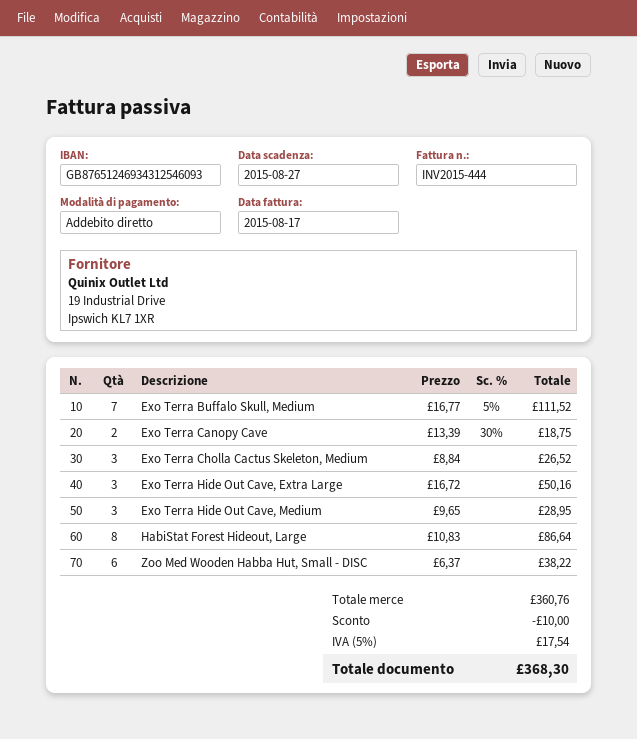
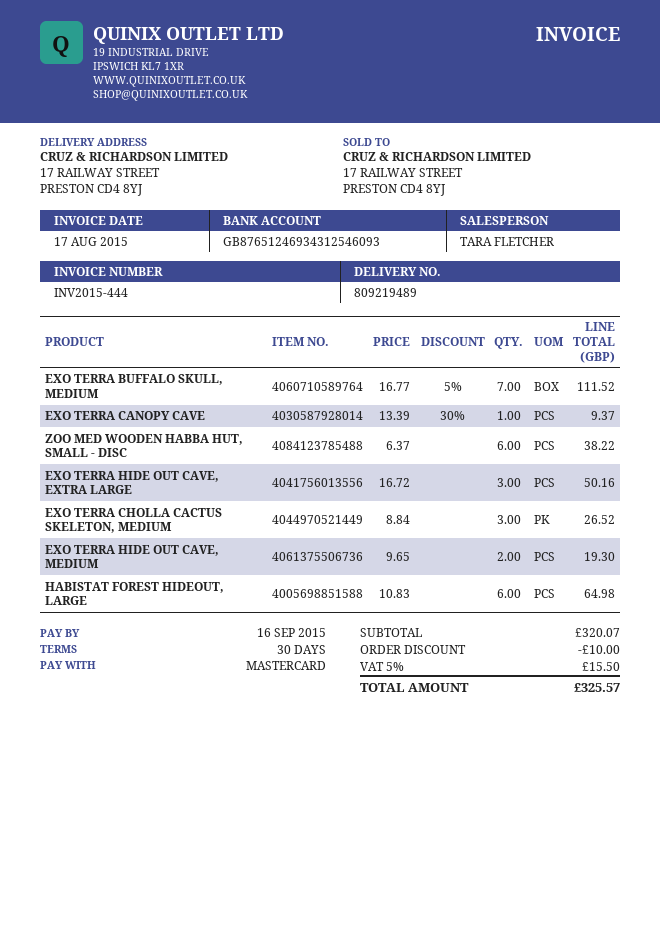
due date: 2015-08-27 -> 2015-09-16
payment method: direct debit -> Mastercard
Exo Terra Canopy Cave: 2 x 13.39 - 30% = 18.75 -> 1 x 13.39 - 30% = 9.37
Exo Terra Hide Out Cave, Medium: 3 x 9.65 = 28.95 -> 2 x 9.65 = 19.30
HabiStat Forest Hideout, Large: 8 x 10.83 = 86.64 -> 6 x 10.83 = 64.98
subtotal: 360.76 -> 320.07
tax: 5% = 17.54 -> 5% = 15.50
total: 368.30 -> 325.57

